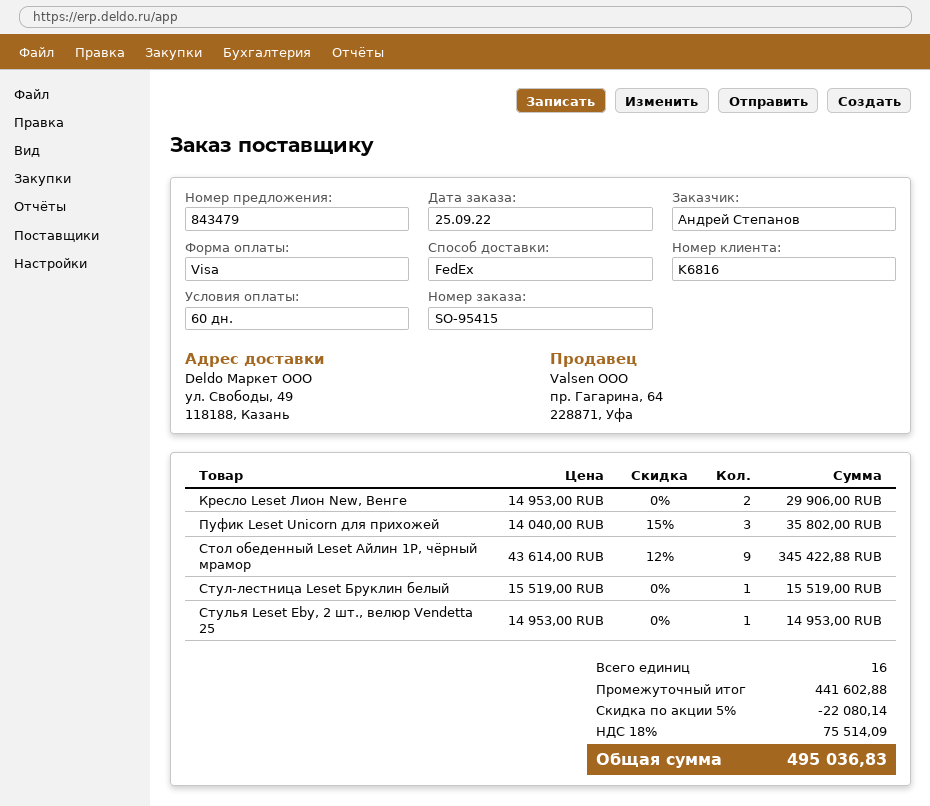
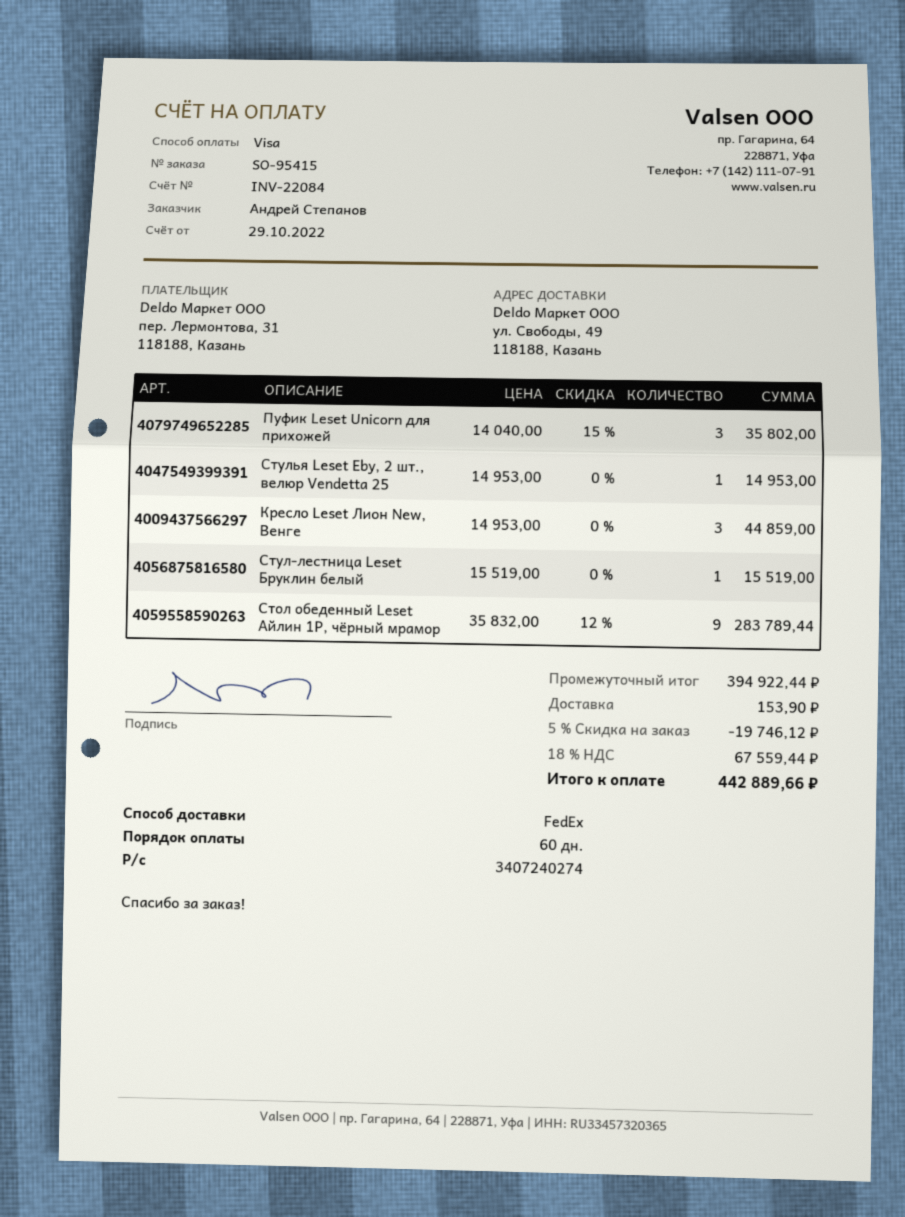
Кресло Leset Лион New, Венге: 2 x 14953.00 = 29906.00 -> 3 x 14953.00 = 44859.00
Стол обеденный Leset Айлин 1Р, чёрный мрамор: 9 x 43614.00 - 12% = 345422.88 -> 9 x 35832.00 - 12% = 283789.44
subtotal: 441602.88 -> 394922.44
discount: 5% = 22080.14 -> 5% = 19746.12
shipping: none -> 153.90
tax: 18% = 75514.09 -> 18% = 67559.44
total: 495036.83 -> 442889.66

